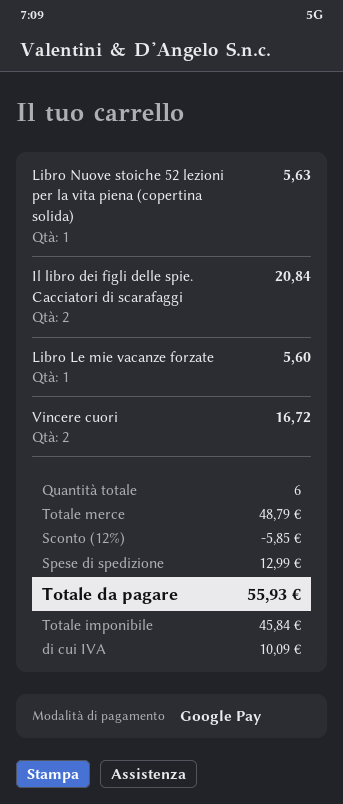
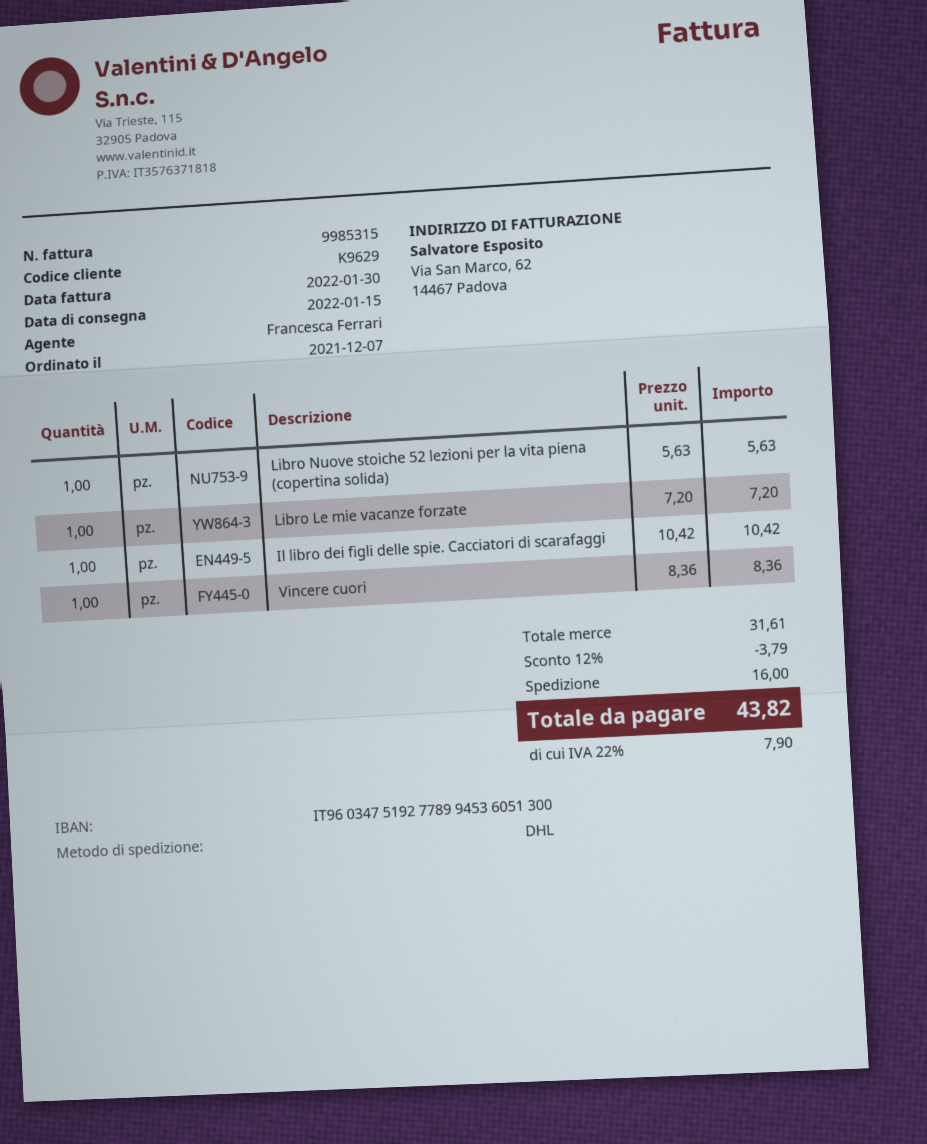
Il libro dei figli delle spie. Cacciatori di scarafaggi: 2 for 20.84 -> 1 for 10.42
Libro Le mie vacanze forzate: 1 for 5.60 -> 1 for 7.20
Vincere cuori: 2 for 16.72 -> 1 for 8.36
subtotal: 48.79 -> 31.61
discount: 12% = 5.85 -> 12% = 3.79
shipping: 12.99 -> 16.00
tax: 10.09 -> 7.90
total: 55.93 -> 43.82

